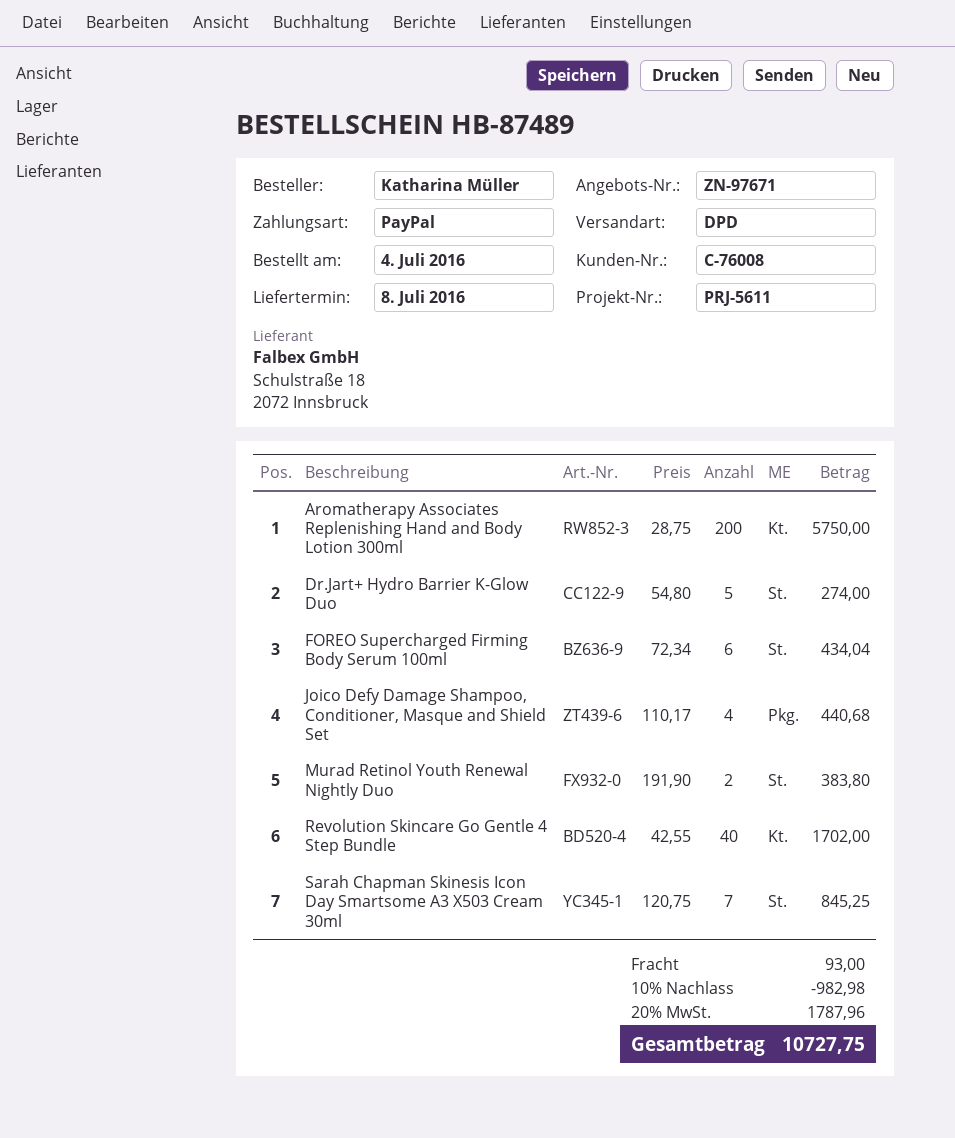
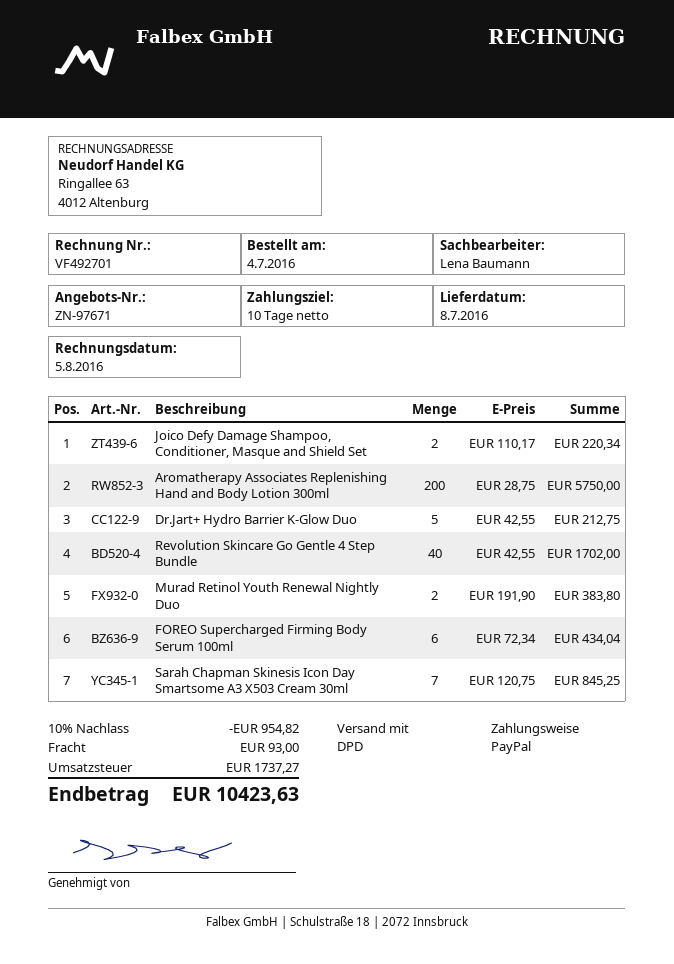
Dr.Jart+ Hydro Barrier K-Glow Duo: 5 x 54.80 = 274.00 -> 5 x 42.55 = 212.75
Joico Defy Damage Shampoo, Conditioner, Masque and Shield Set: 4 x 110.17 = 440.68 -> 2 x 110.17 = 220.34
discount: 10% = 982.98 -> 10% = 954.82
tax: 1787.96 -> 1737.27
total: 10727.75 -> 10423.63

